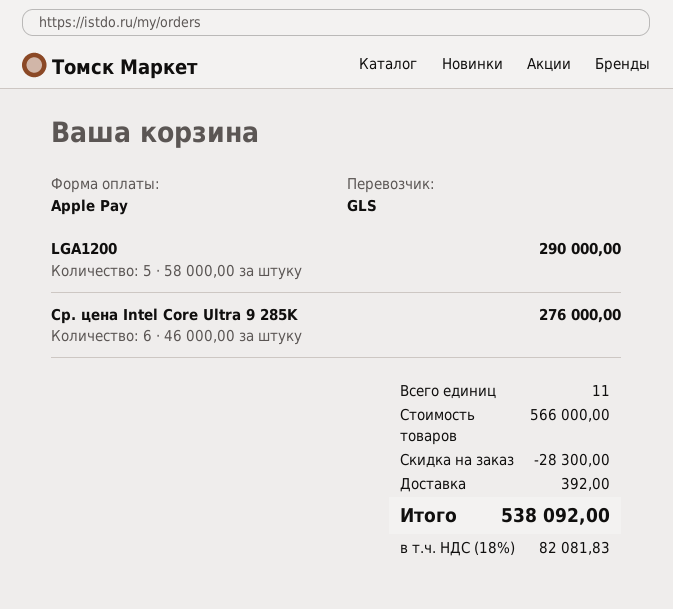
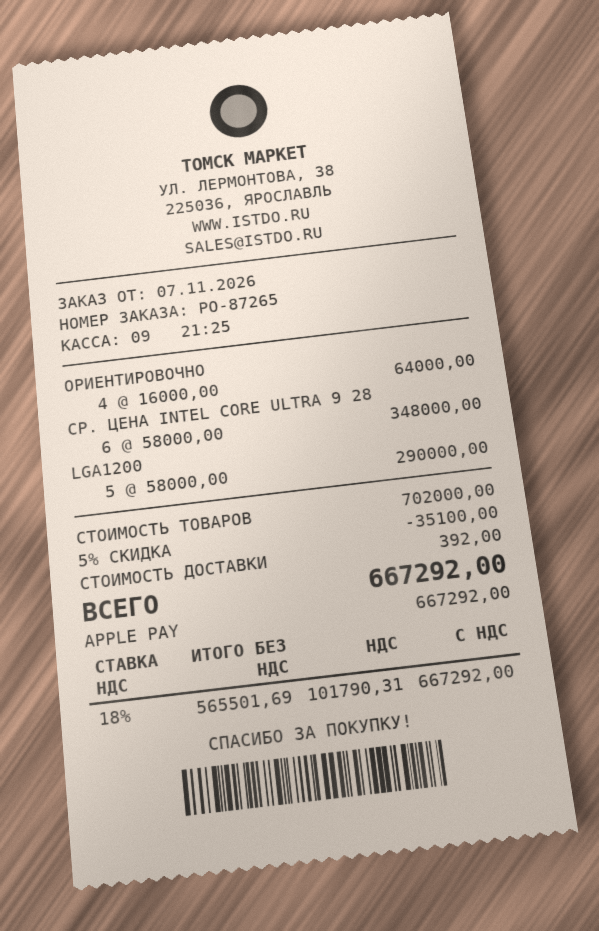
Ср. цена Intel Core Ultra 9 285K: 6 x 46000.00 = 276000.00 -> 6 x 58000.00 = 348000.00
ОРИЕНТИРОВОЧНО: none -> 4 x 16000.00 = 64000.00
subtotal: 566000.00 -> 702000.00
discount: 28300.00 -> 35100.00
tax: 18% = 82081.83 -> 18% = 101790.31
total: 538092.00 -> 667292.00

